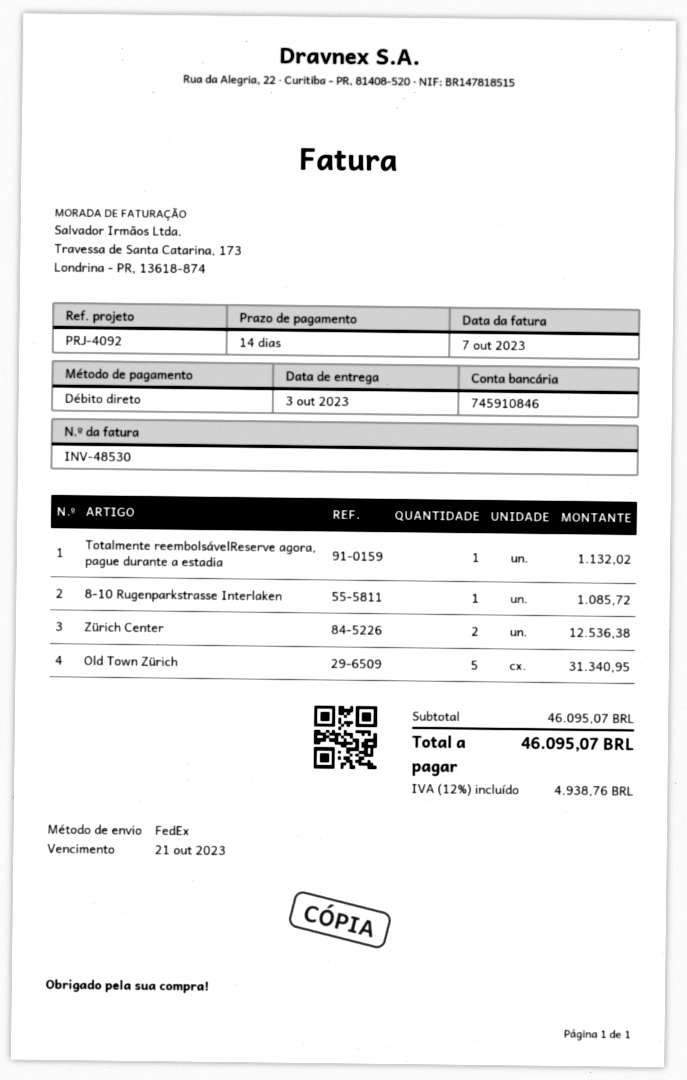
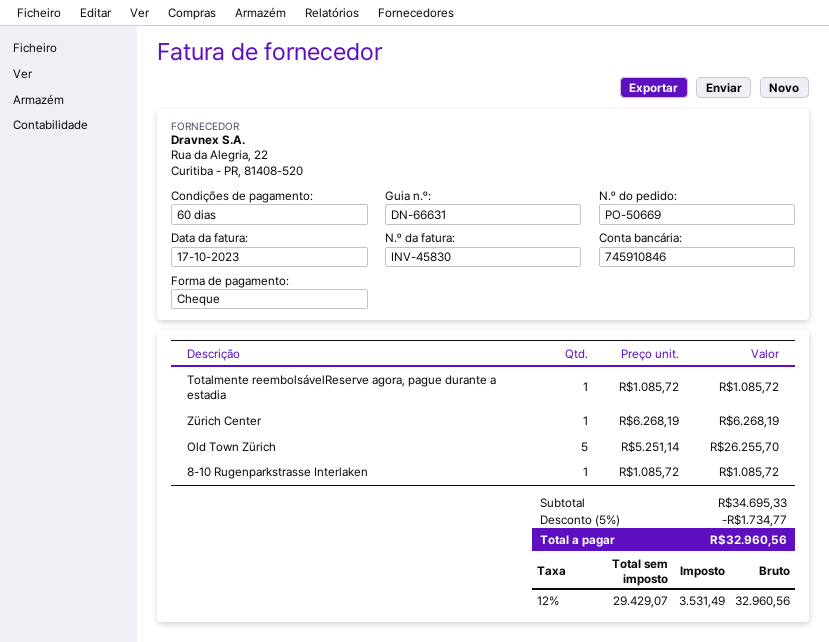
invoice number: INV-48530 -> INV-45830
invoice date: 2023-10-07 -> 2023-10-17
payment terms: 14 days -> 60 days
payment method: direct debit -> cheque
Totalmente reembolsávelReserve agora, pague durante a estadia: 1 for 1132.02 -> 1 for 1085.72
Zürich Center: 2 for 12536.38 -> 1 for 6268.19
Old Town Zürich: 5 for 31340.95 -> 5 for 26255.70
subtotal: 46095.07 -> 34695.33
discount: none -> 5% = 1734.77
tax: 12% = 4938.76 -> 12% = 3531.49
total: 46095.07 -> 32960.56

